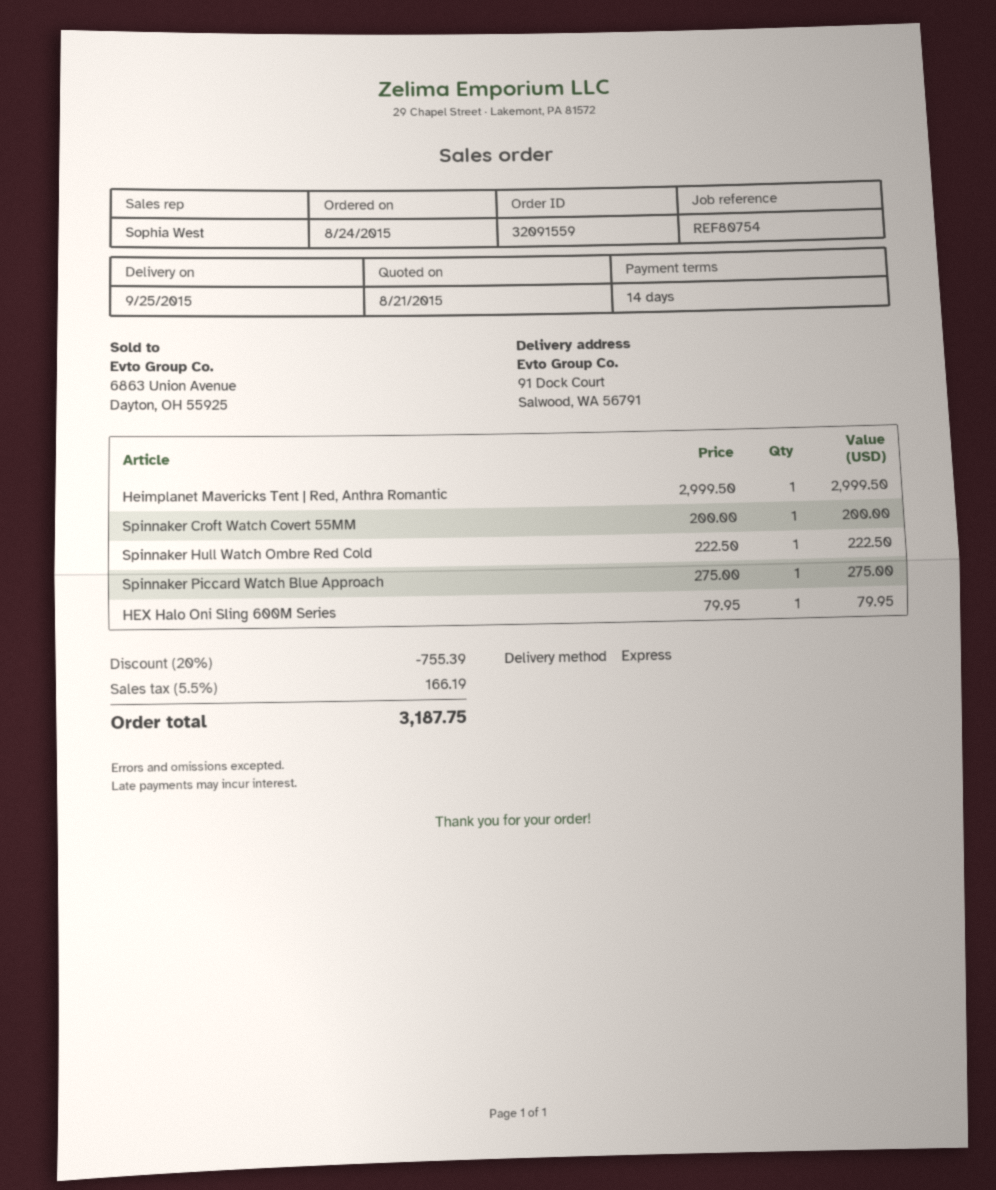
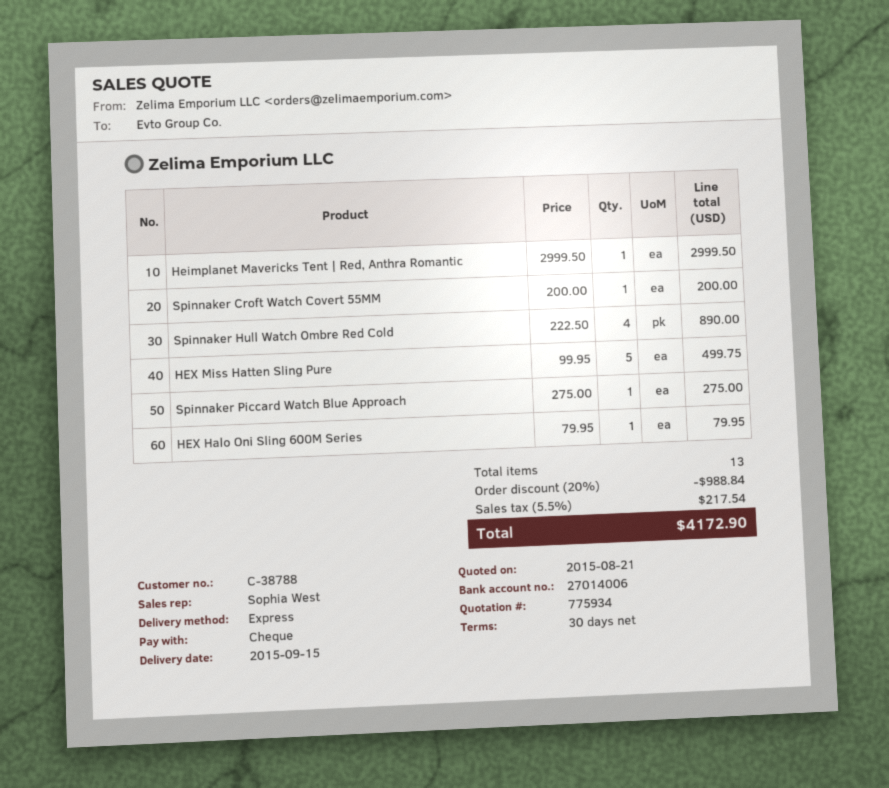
delivery date: 2015-09-25 -> 2015-09-15
payment terms: 14 days -> 30 days
Spinnaker Hull Watch Ombre Red Cold: 1 x 222.50 = 222.50 -> 4 x 222.50 = 890.00
HEX Miss Hatten Sling Pure: none -> 5 x 99.95 = 499.75
discount: 20% = 755.39 -> 20% = 988.84
tax: 5.5% = 166.19 -> 5.5% = 217.54
total: 3187.75 -> 4172.90

